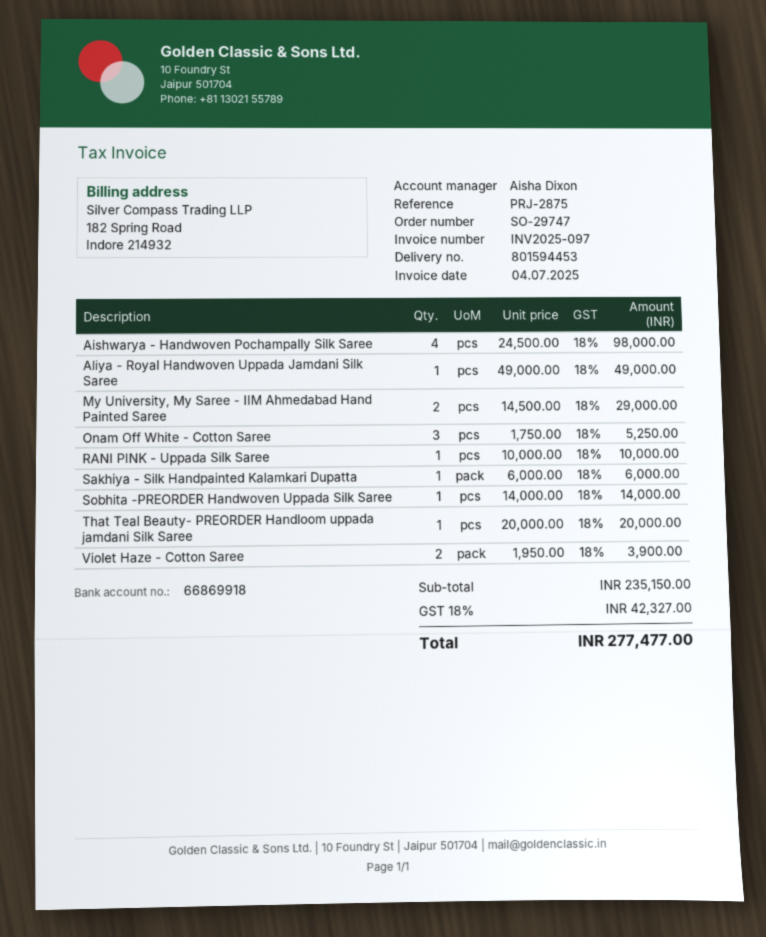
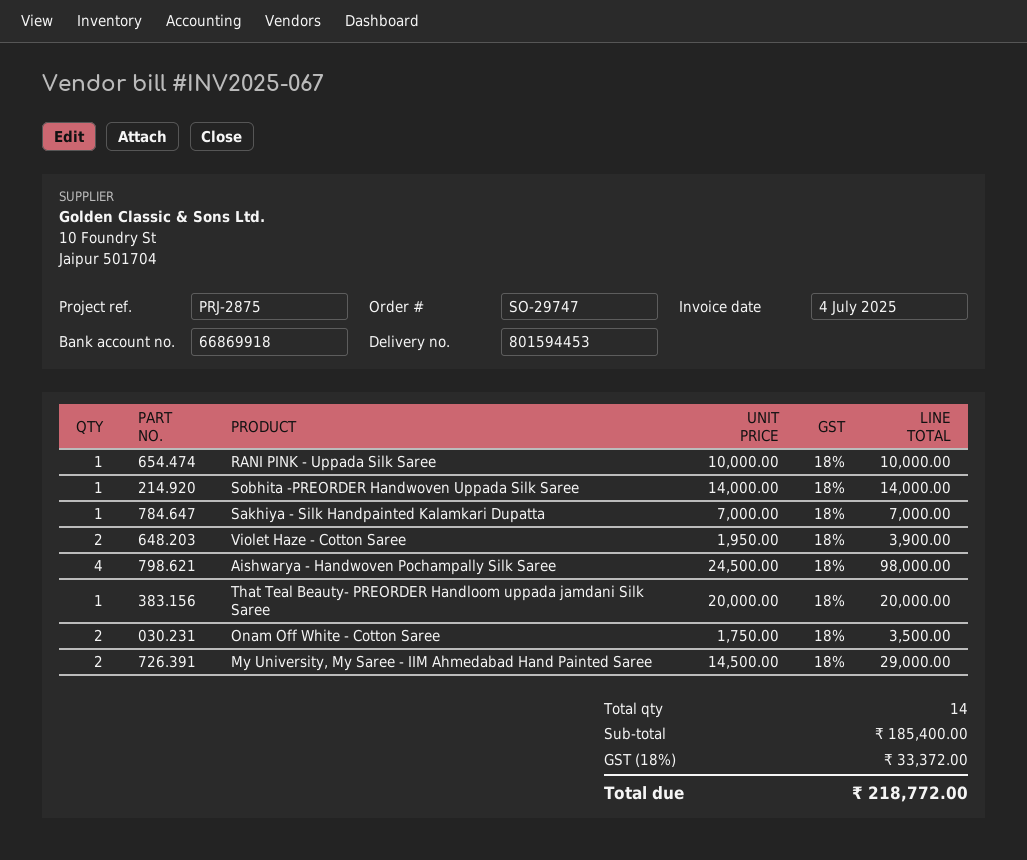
invoice number: INV2025-097 -> INV2025-067
Aliya - Royal Handwoven Uppada Jamdani Silk Saree: 1 x 49000.00 = 49000.00 -> none
Onam Off White - Cotton Saree: 3 x 1750.00 = 5250.00 -> 2 x 1750.00 = 3500.00
Sakhiya - Silk Handpainted Kalamkari Dupatta: 1 x 6000.00 = 6000.00 -> 1 x 7000.00 = 7000.00
subtotal: 235150.00 -> 185400.00
tax: 18% = 42327.00 -> 18% = 33372.00
total: 277477.00 -> 218772.00

